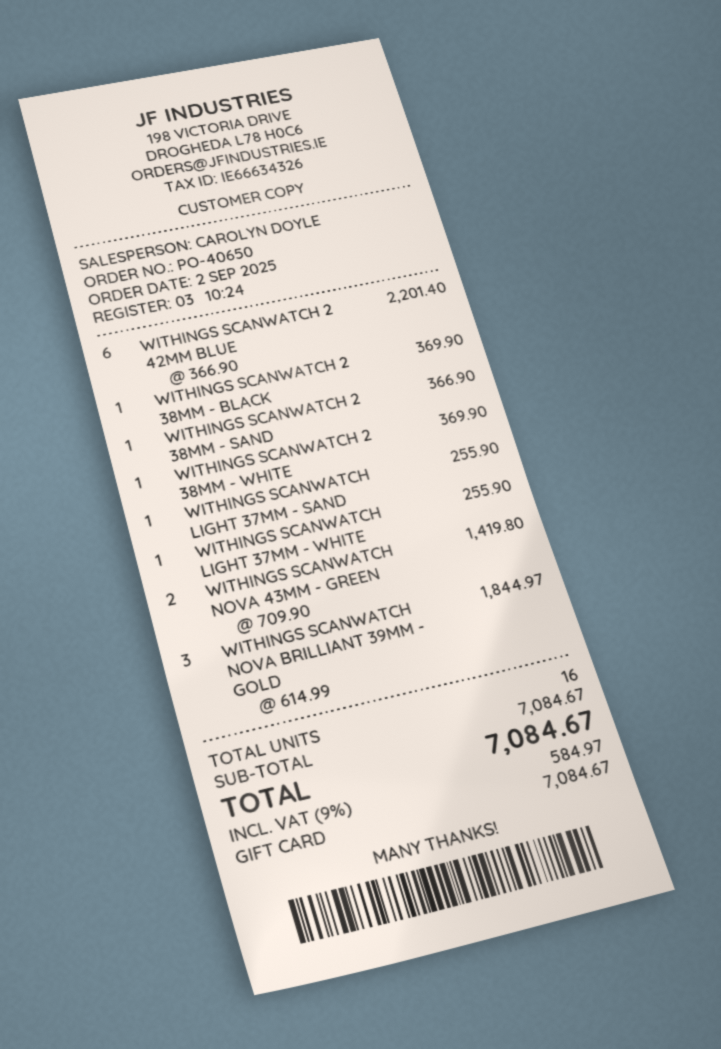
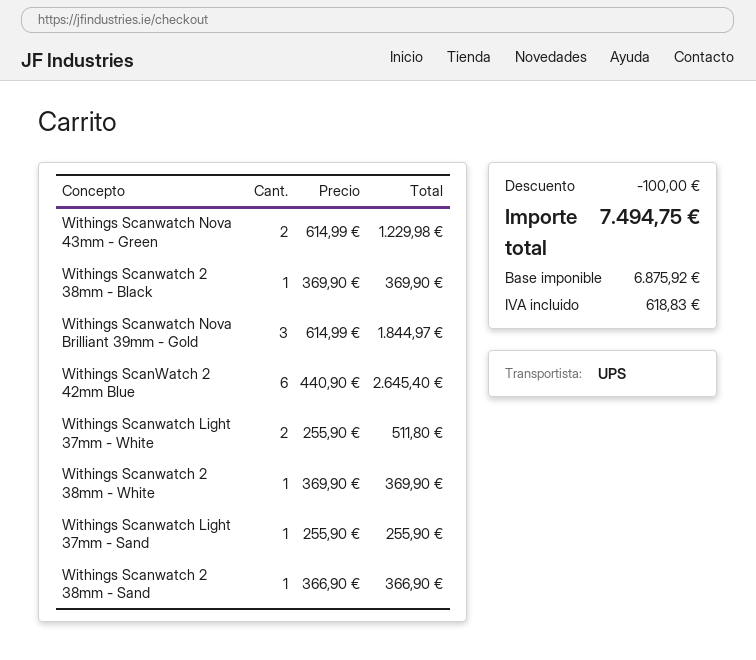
WITHINGS SCANWATCH 2 42MM BLUE: 6 x 366.90 = 2201.40 -> 6 x 440.90 = 2645.40
WITHINGS SCANWATCH LIGHT 37MM - WHITE: 1 x 255.90 = 255.90 -> 2 x 255.90 = 511.80
WITHINGS SCANWATCH NOVA 43MM - GREEN: 2 x 709.90 = 1419.80 -> 2 x 614.99 = 1229.98
discount: none -> 100.00
tax: 584.97 -> 618.83
total: 7084.67 -> 7494.75

